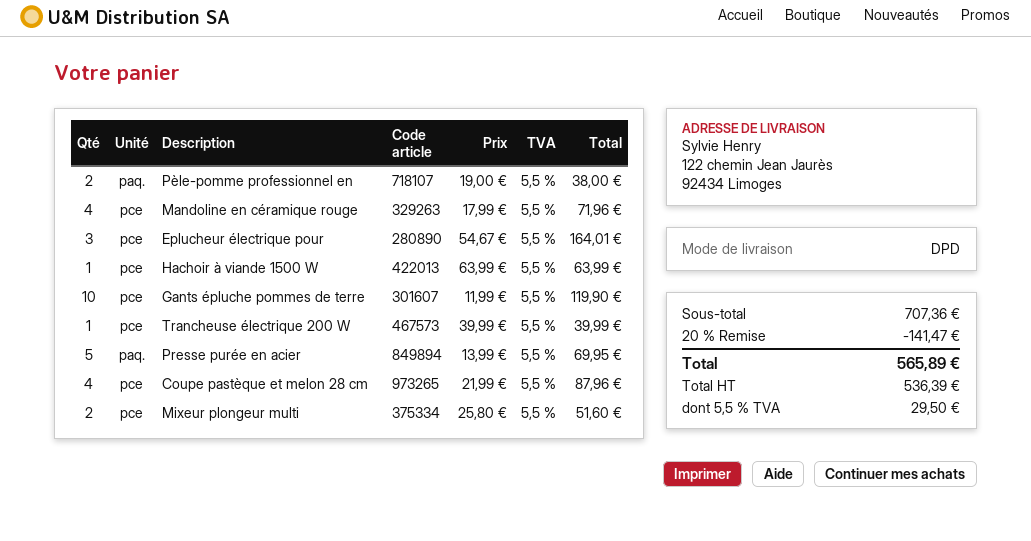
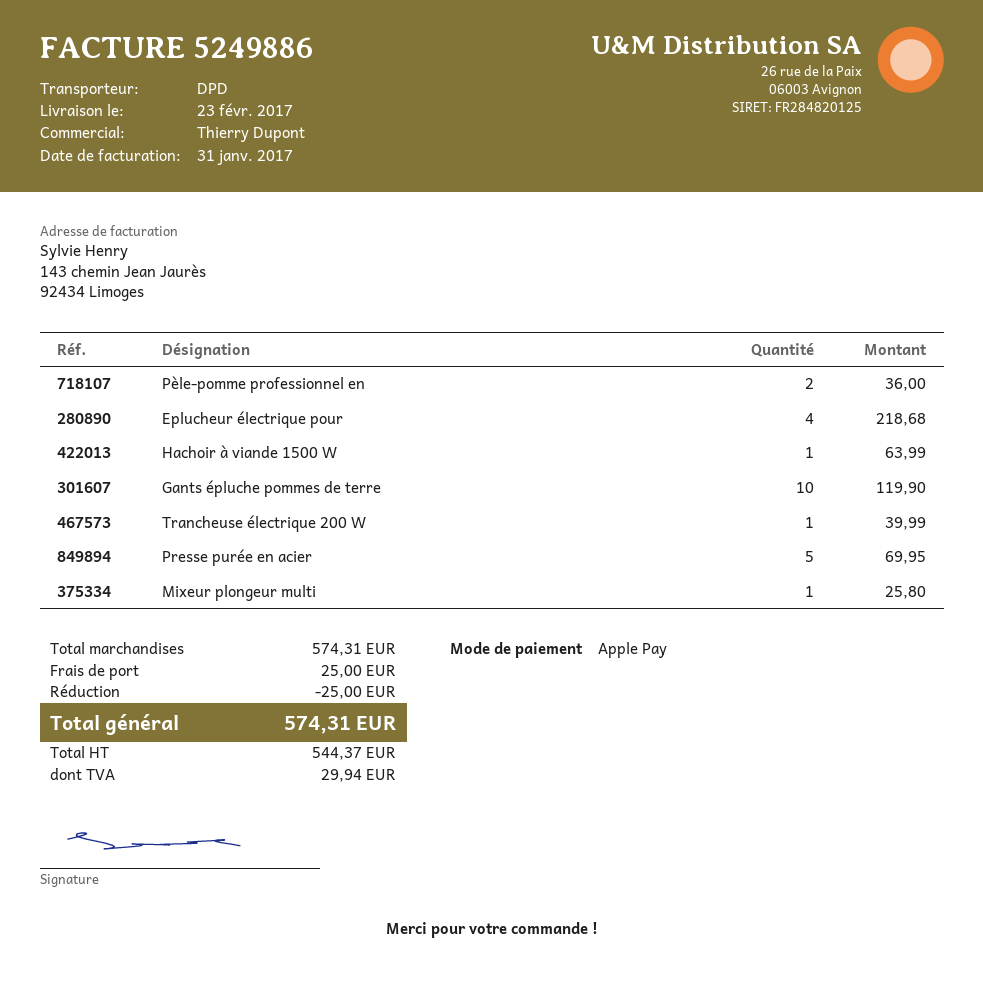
Pèle-pomme professionnel en: 2 for 38.00 -> 2 for 36.00
Mandoline en céramique rouge: 4 for 71.96 -> none
Eplucheur électrique pour: 3 for 164.01 -> 4 for 218.68
Coupe pastèque et melon 28 cm: 4 for 87.96 -> none
Mixeur plongeur multi: 2 for 51.60 -> 1 for 25.80
subtotal: 707.36 -> 574.31
discount: 141.47 -> 25.00
shipping: none -> 25.00
net: 536.39 -> 544.37
tax: 29.50 -> 29.94
total: 565.89 -> 574.31

